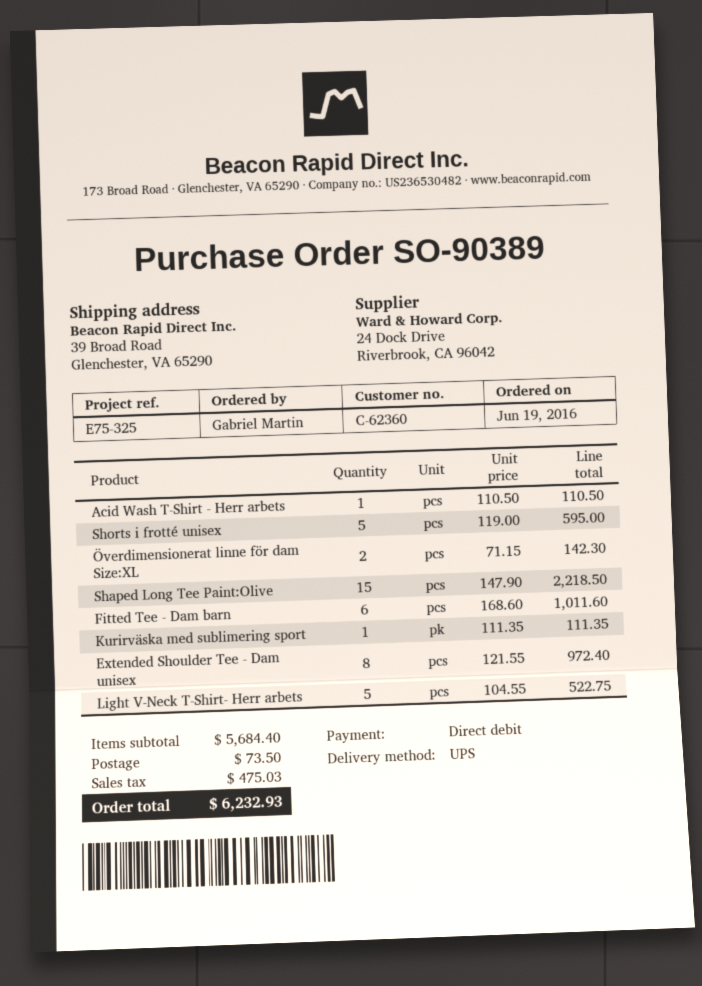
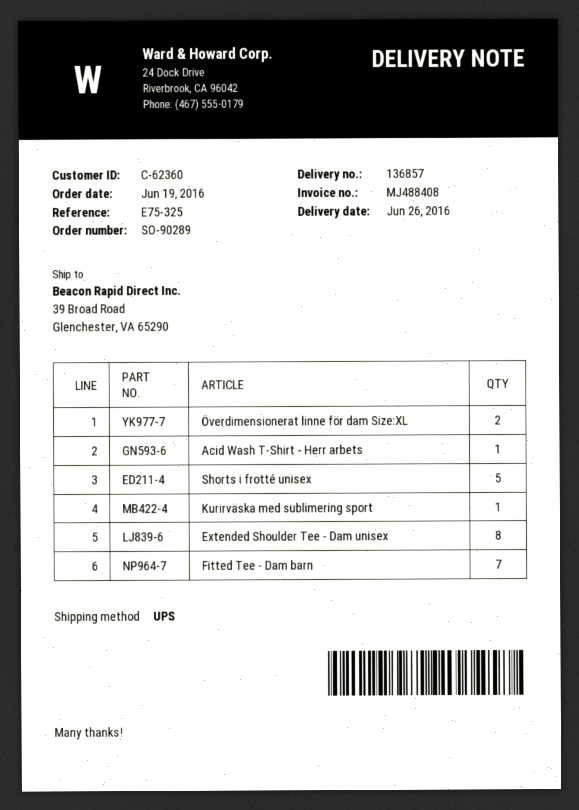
order number: SO-90389 -> SO-90289
Shaped Long Tee Paint:Olive: 15 -> none
Fitted Tee - Dam barn: 6 -> 7
Light V-Neck T-Shirt- Herr arbets: 5 -> none

